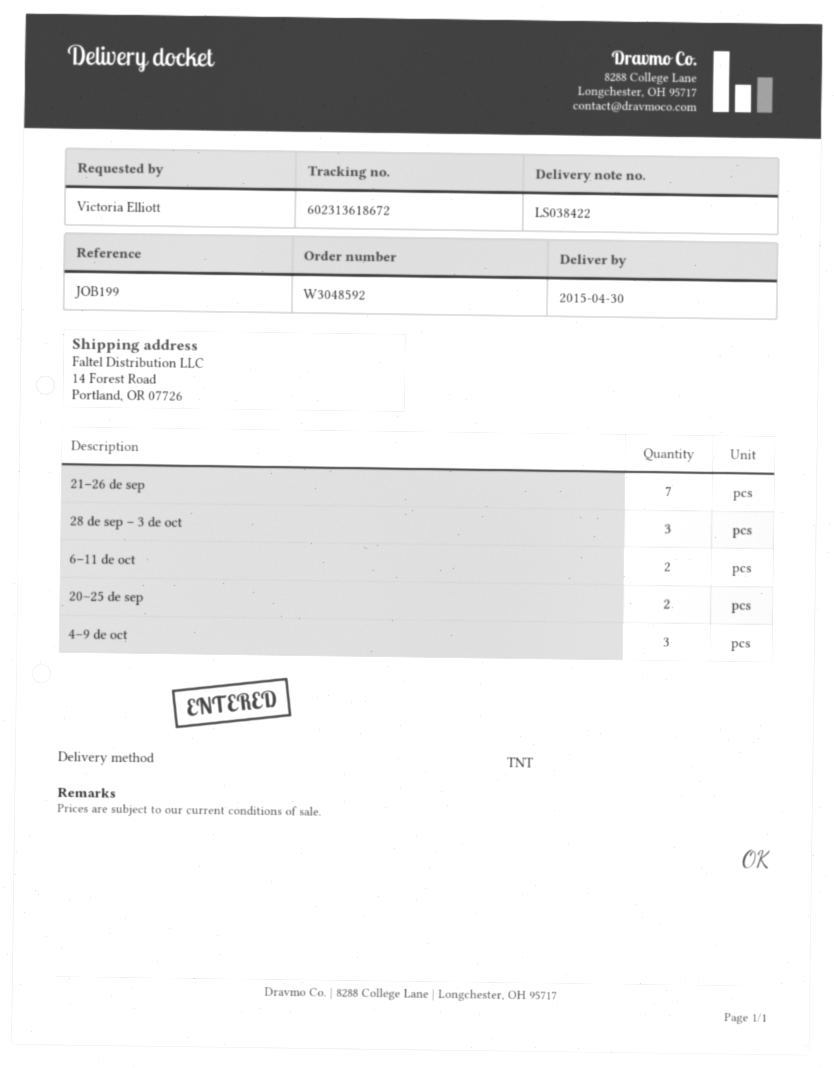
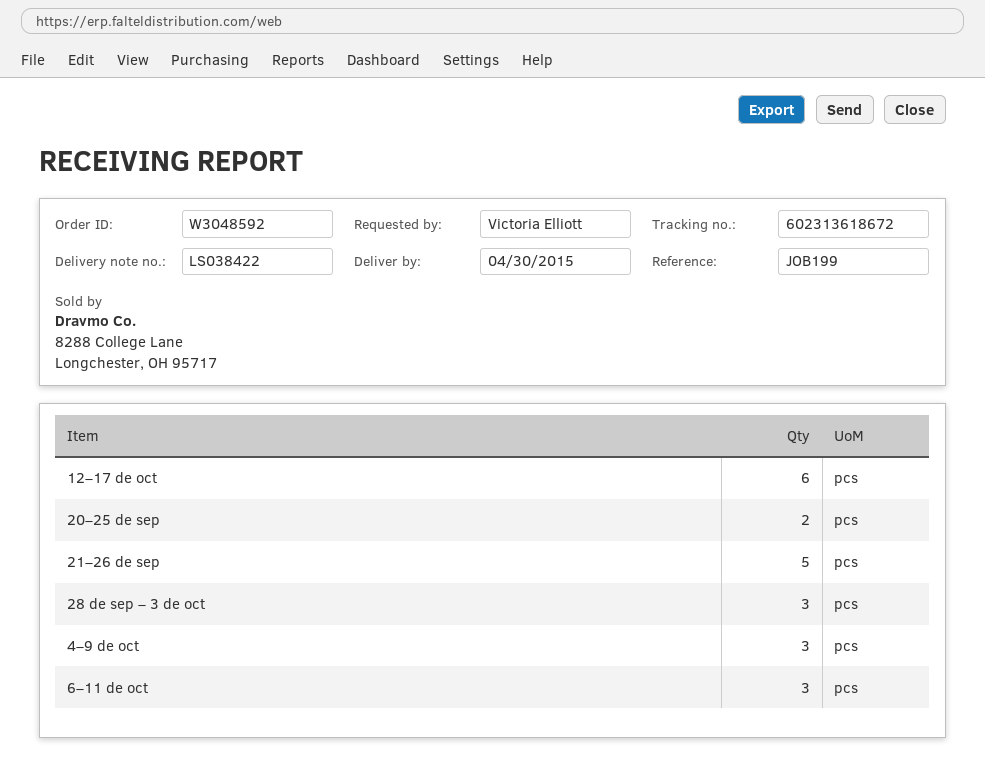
21–26 de sep: 7 -> 5
6–11 de oct: 2 -> 3
12–17 de oct: none -> 6

